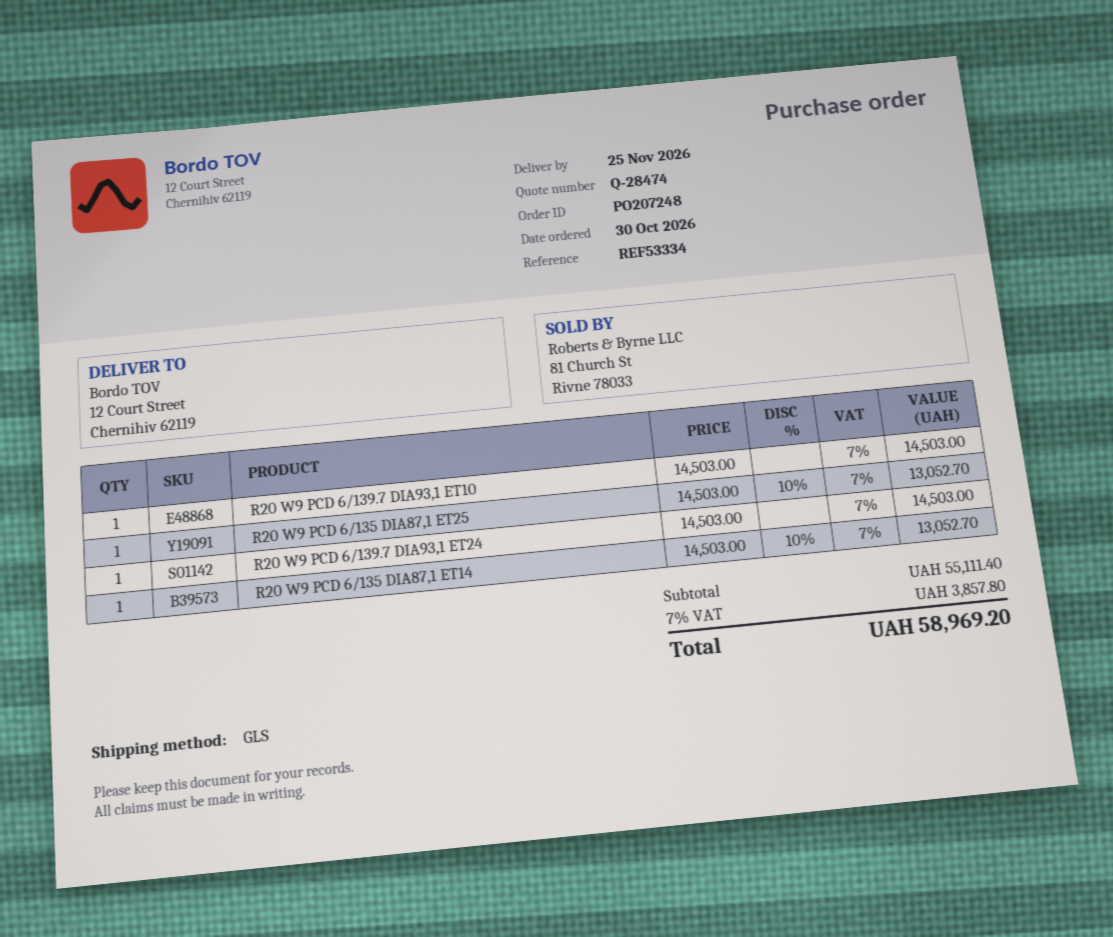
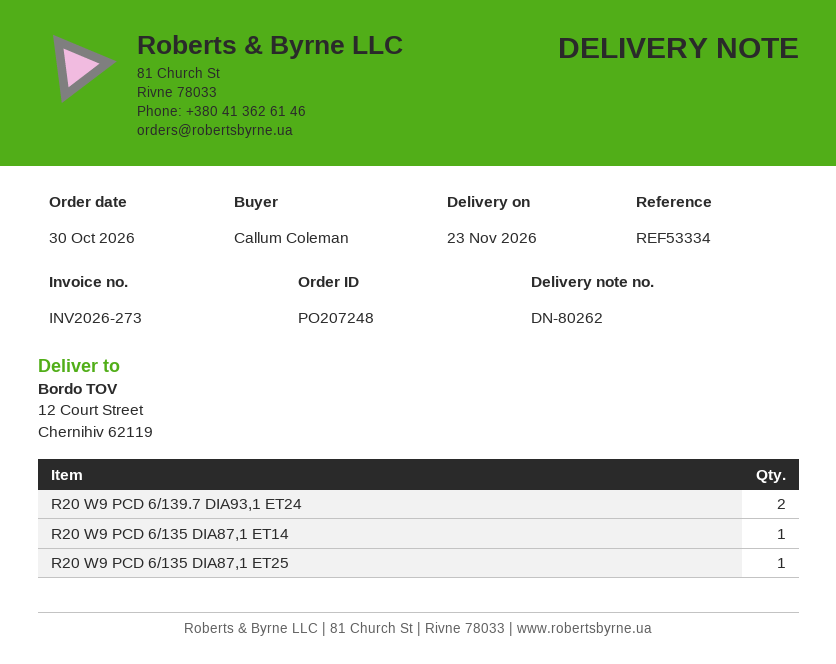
delivery date: 2026-11-25 -> 2026-11-23
R20 W9 PCD 6/139.7 DIA93,1 ET10: 1 -> none
R20 W9 PCD 6/139.7 DIA93,1 ET24: 1 -> 2

